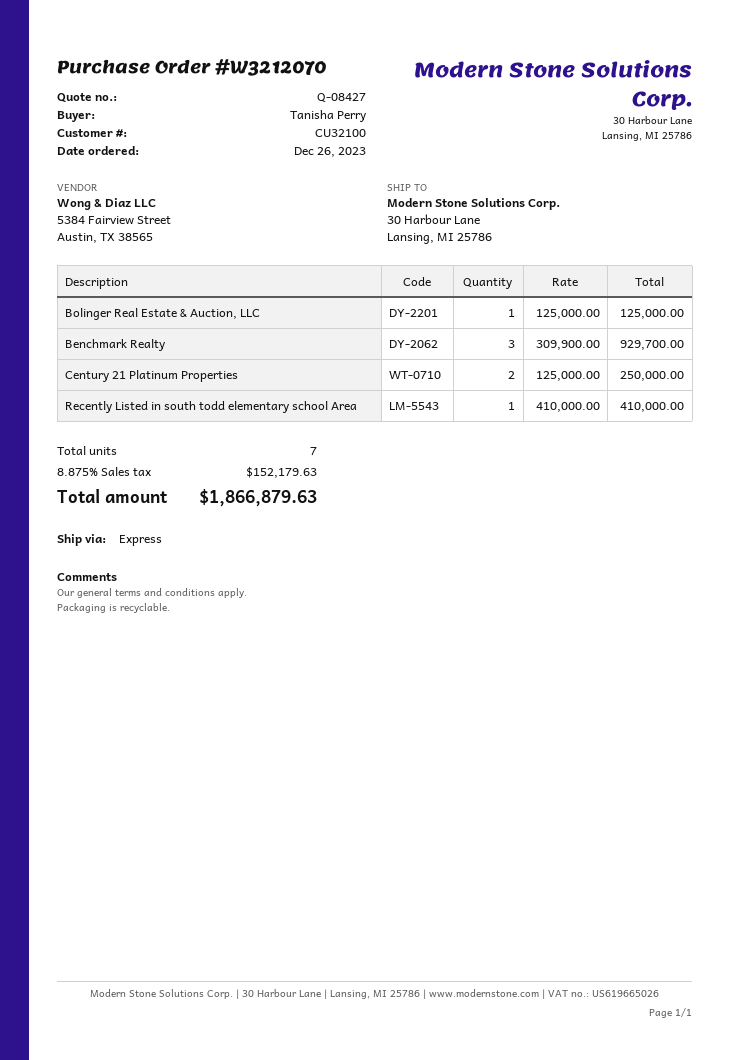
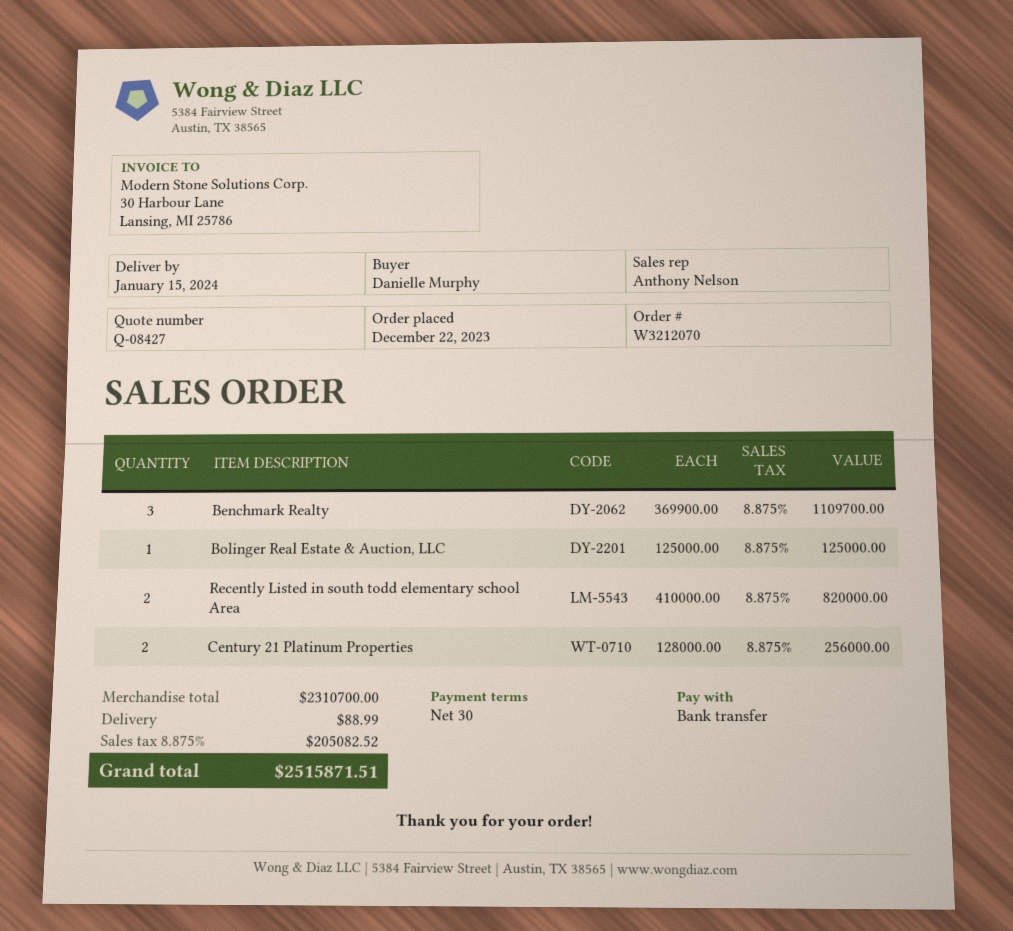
order date: 2023-12-26 -> 2023-12-22
ordered by: Tanisha Perry -> Danielle Murphy
Benchmark Realty: 3 x 309900.00 = 929700.00 -> 3 x 369900.00 = 1109700.00
Century 21 Platinum Properties: 2 x 125000.00 = 250000.00 -> 2 x 128000.00 = 256000.00
Recently Listed in south todd elementary school Area: 1 x 410000.00 = 410000.00 -> 2 x 410000.00 = 820000.00
shipping: none -> 88.99
tax: 8.875% = 152179.63 -> 8.875% = 205082.52
total: 1866879.63 -> 2515871.51

